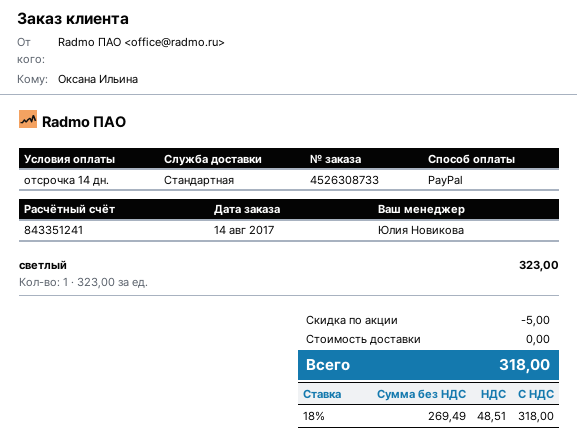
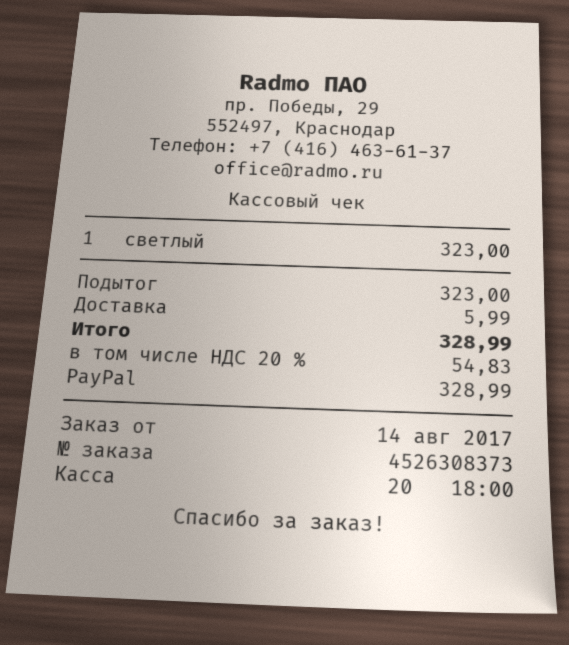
order number: 4526308733 -> 4526308373
discount: 5.00 -> none
shipping: 0.00 -> 5.99
tax: 18% = 48.51 -> 20% = 54.83
total: 318.00 -> 328.99

